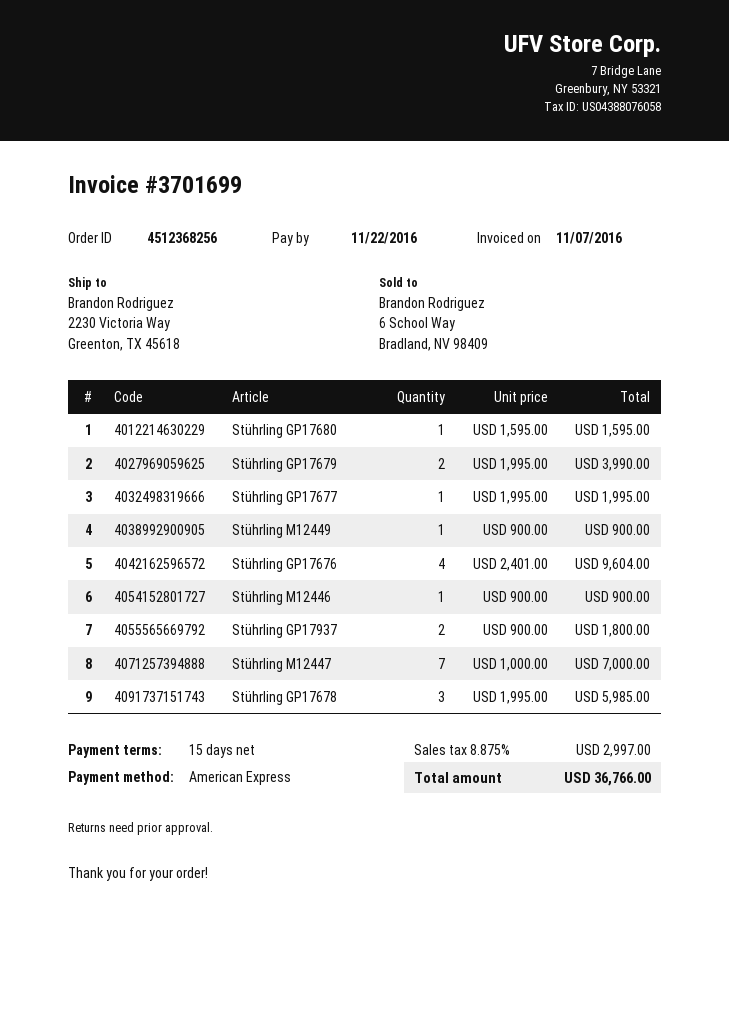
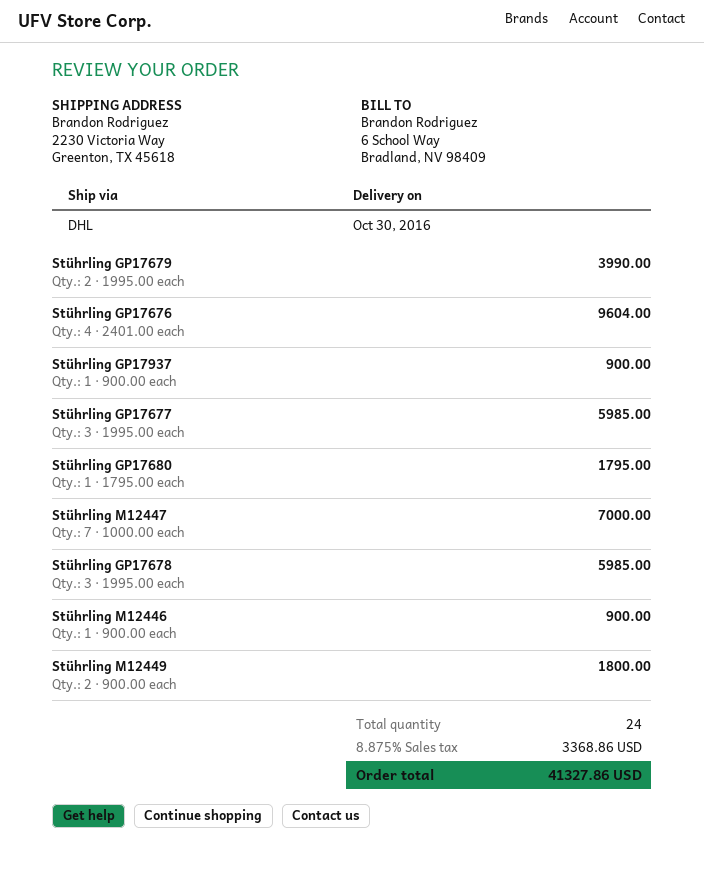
Stührling GP17680: 1 x 1595.00 = 1595.00 -> 1 x 1795.00 = 1795.00
Stührling GP17677: 1 x 1995.00 = 1995.00 -> 3 x 1995.00 = 5985.00
Stührling M12449: 1 x 900.00 = 900.00 -> 2 x 900.00 = 1800.00
Stührling GP17937: 2 x 900.00 = 1800.00 -> 1 x 900.00 = 900.00
tax: 8.875% = 2997.00 -> 8.875% = 3368.86
total: 36766.00 -> 41327.86

